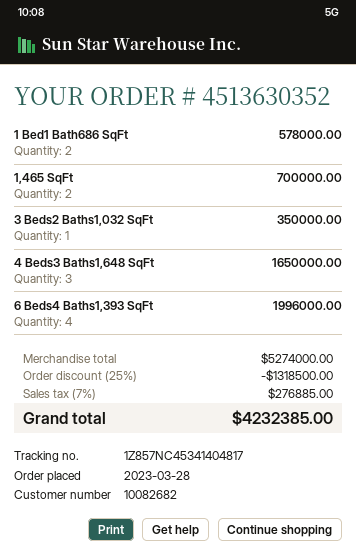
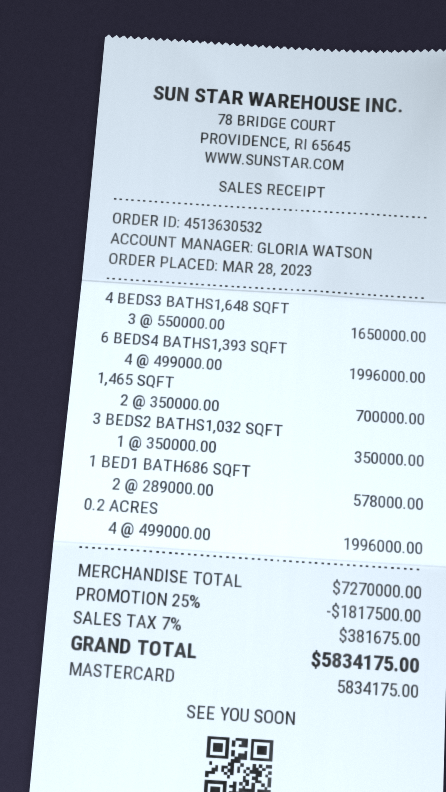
order number: 4513630352 -> 4513630532
0.2 ACRES: none -> 4 for 1996000.00
subtotal: 5274000.00 -> 7270000.00
discount: 25% = 1318500.00 -> 25% = 1817500.00
tax: 7% = 276885.00 -> 7% = 381675.00
total: 4232385.00 -> 5834175.00

